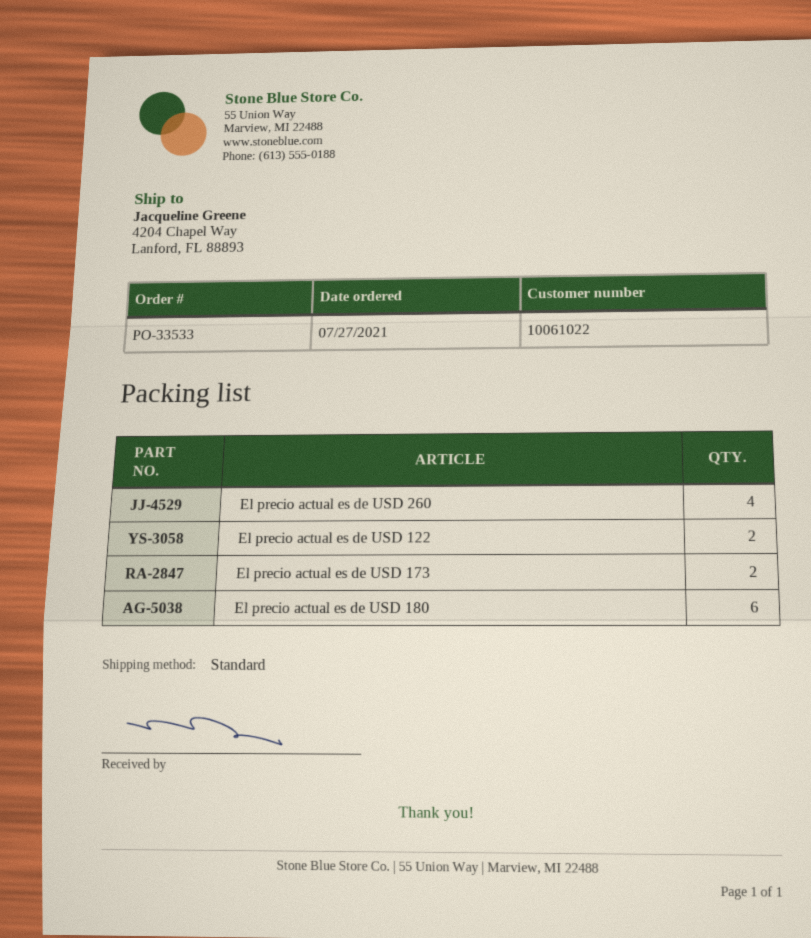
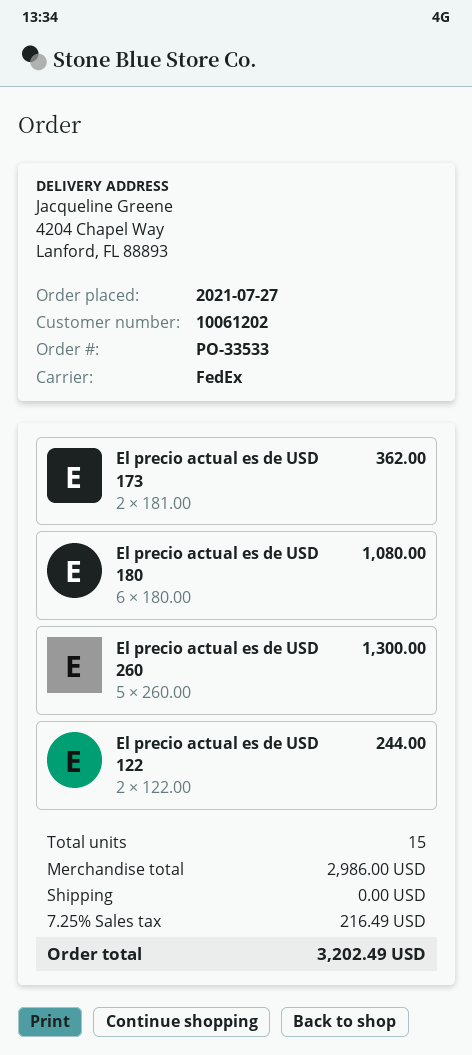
customer number: 10061022 -> 10061202
shipping method: standard -> FedEx
El precio actual es de USD 260: 4 -> 5

